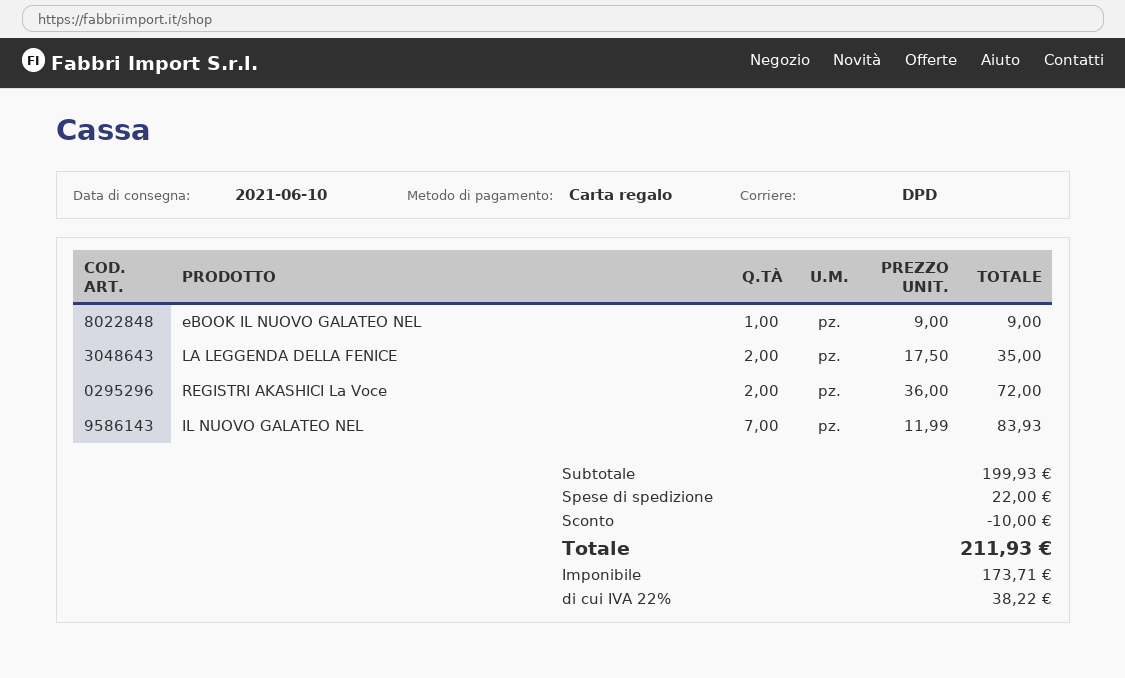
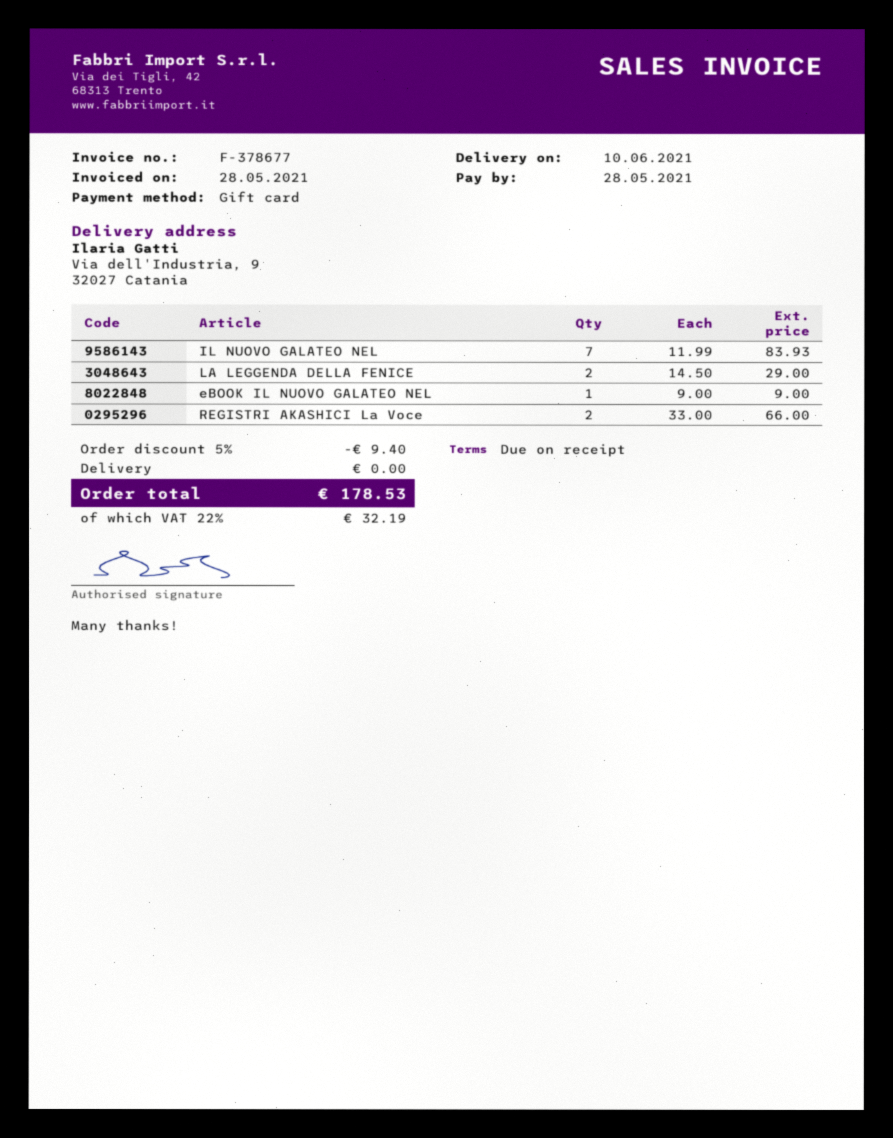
LA LEGGENDA DELLA FENICE: 2 x 17.50 = 35.00 -> 2 x 14.50 = 29.00
REGISTRI AKASHICI La Voce: 2 x 36.00 = 72.00 -> 2 x 33.00 = 66.00
discount: 10.00 -> 9.40
shipping: 22.00 -> 0.00
tax: 22% = 38.22 -> 22% = 32.19
total: 211.93 -> 178.53

